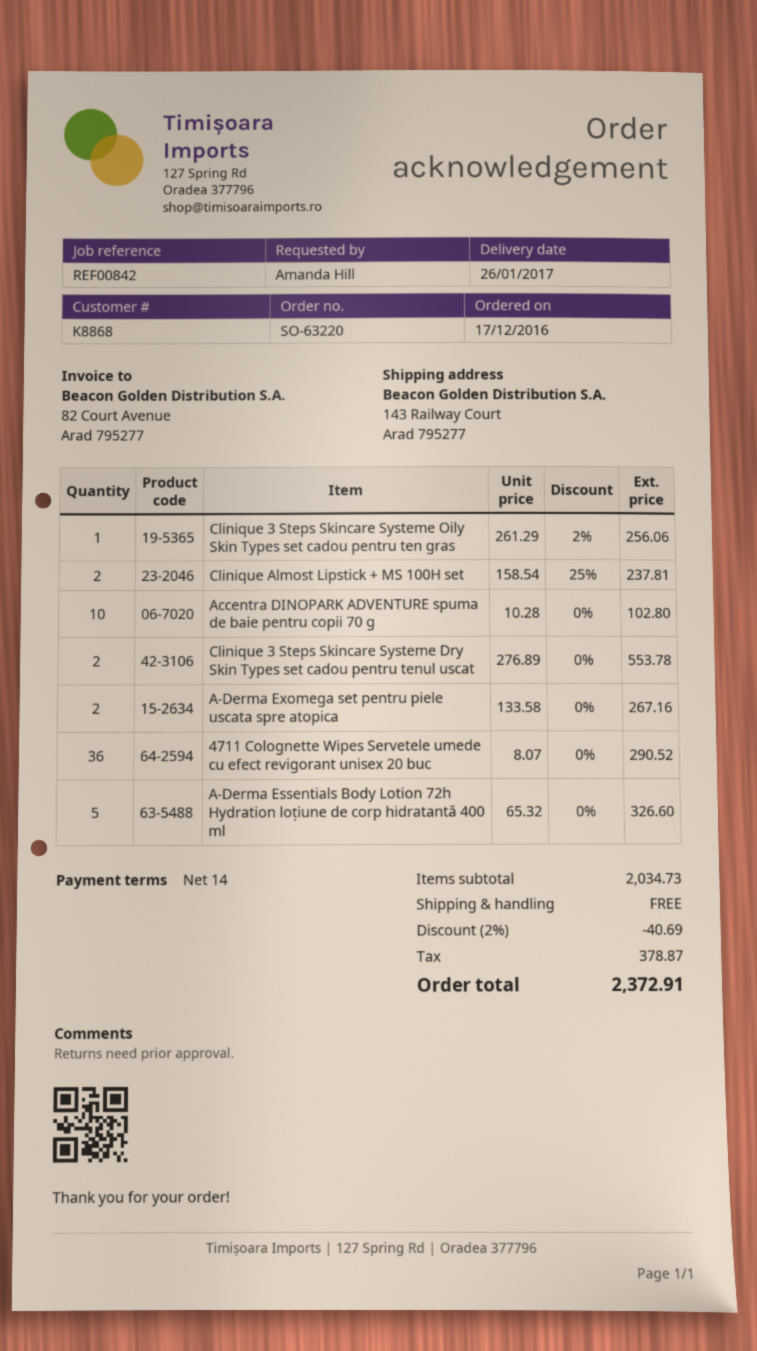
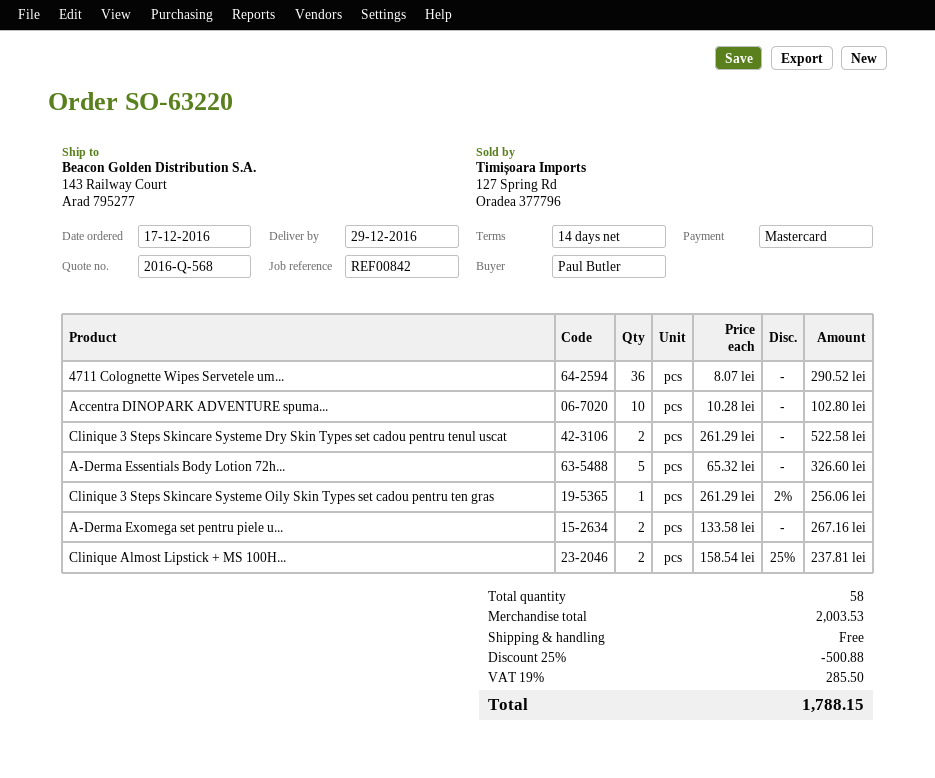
delivery date: 2017-01-26 -> 2016-12-29
ordered by: Amanda Hill -> Paul Butler
Clinique 3 Steps Skincare Systeme Dry Skin Types set cadou pentru tenul uscat: 2 x 276.89 = 553.78 -> 2 x 261.29 = 522.58
subtotal: 2034.73 -> 2003.53
discount: 2% = 40.69 -> 25% = 500.88
tax: 378.87 -> 285.50
total: 2372.91 -> 1788.15

